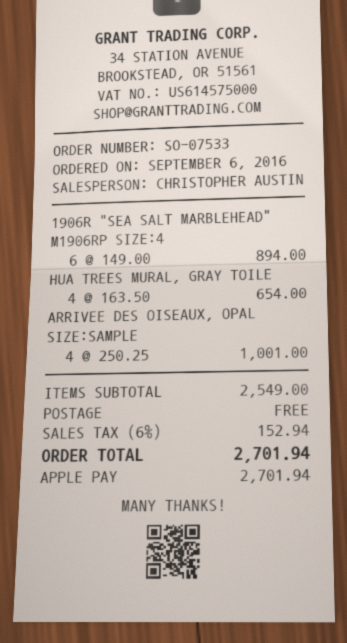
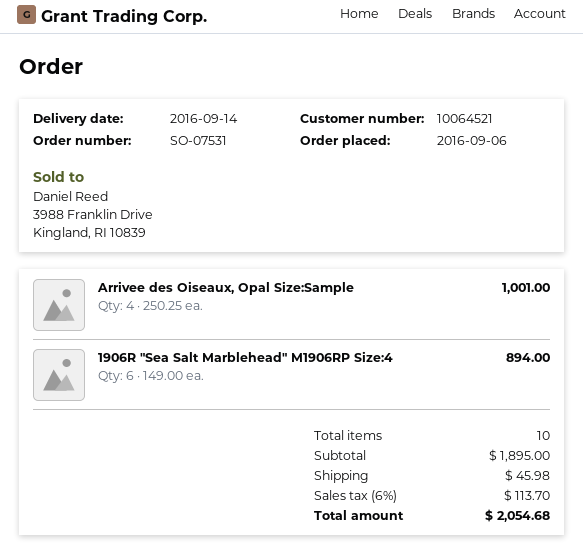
order number: SO-07533 -> SO-07531
HUA TREES MURAL, GRAY TOILE: 4 x 163.50 = 654.00 -> none
subtotal: 2549.00 -> 1895.00
shipping: 0.00 -> 45.98
tax: 6% = 152.94 -> 6% = 113.70
total: 2701.94 -> 2054.68

